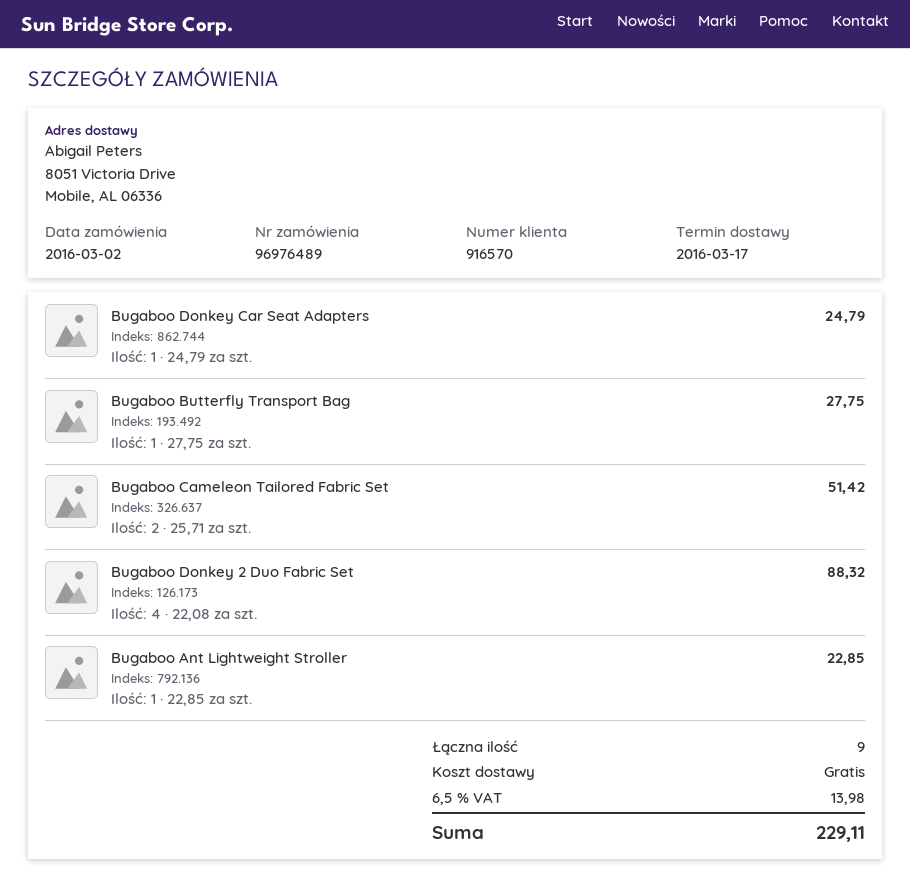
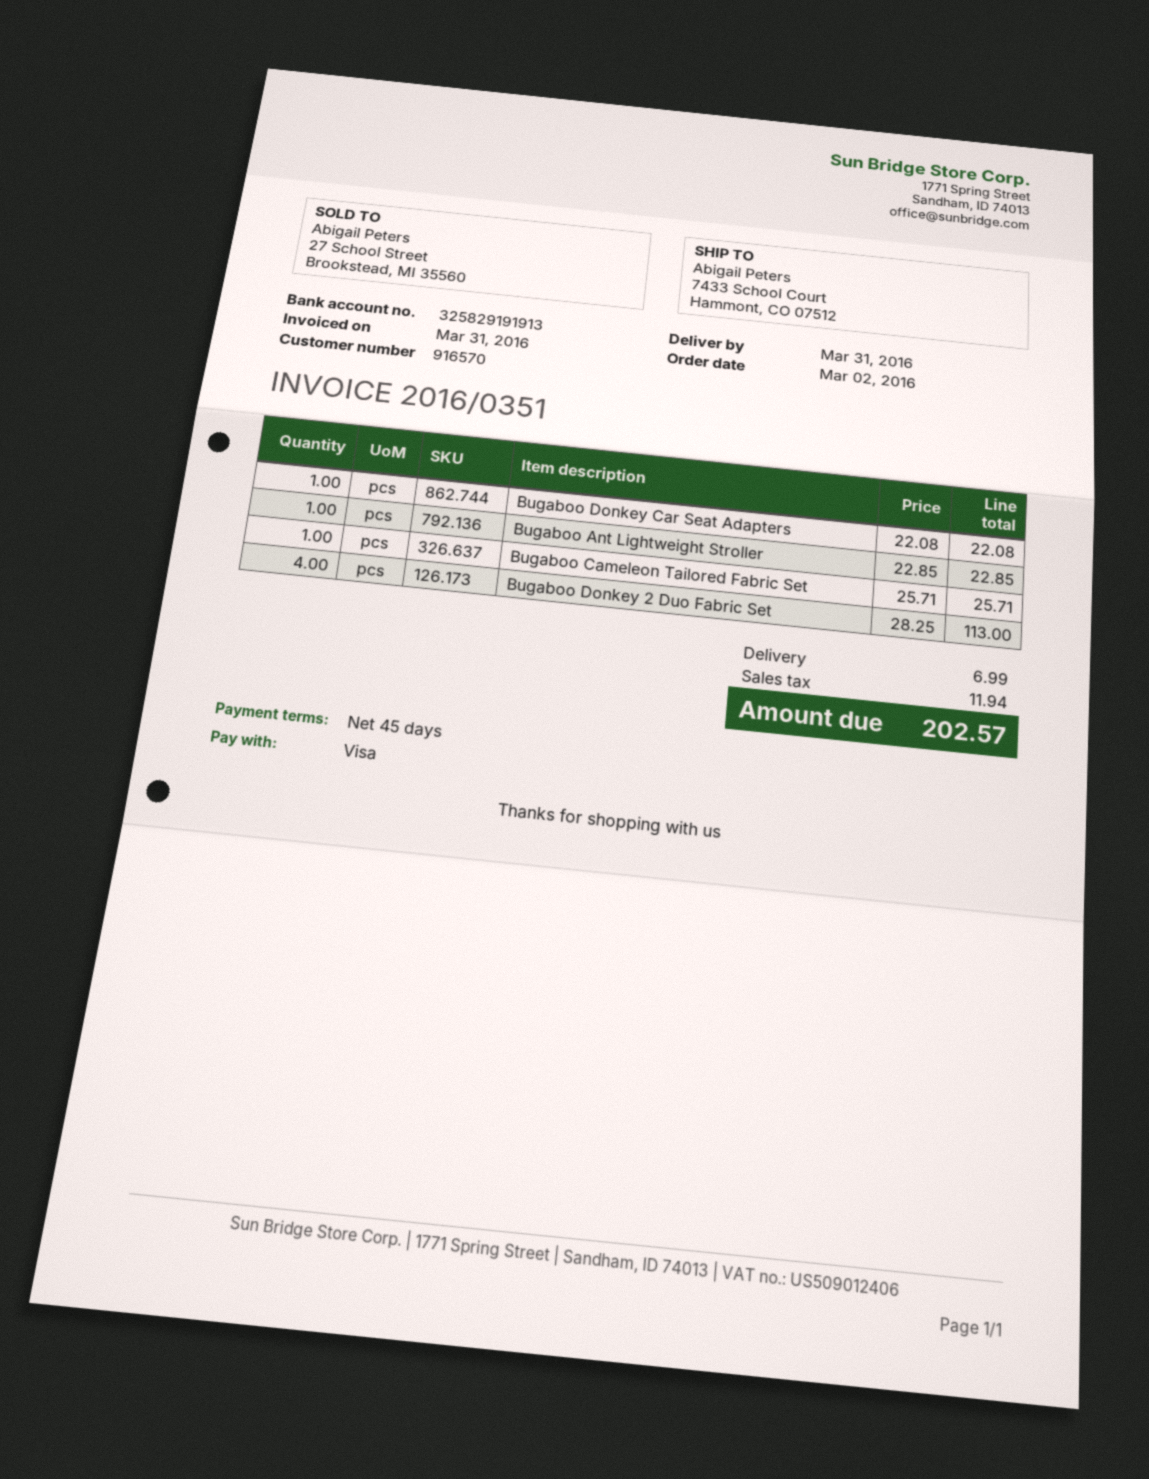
delivery date: 2016-03-17 -> 2016-03-31
ship to: 8051 Victoria Drive, Mobile, AL 06336 -> 7433 School Court, Hammont, CO 07512
Bugaboo Donkey Car Seat Adapters: 1 x 24.79 = 24.79 -> 1 x 22.08 = 22.08
Bugaboo Butterfly Transport Bag: 1 x 27.75 = 27.75 -> none
Bugaboo Cameleon Tailored Fabric Set: 2 x 25.71 = 51.42 -> 1 x 25.71 = 25.71
Bugaboo Donkey 2 Duo Fabric Set: 4 x 22.08 = 88.32 -> 4 x 28.25 = 113.00
shipping: 0.00 -> 6.99
tax: 13.98 -> 11.94
total: 229.11 -> 202.57

